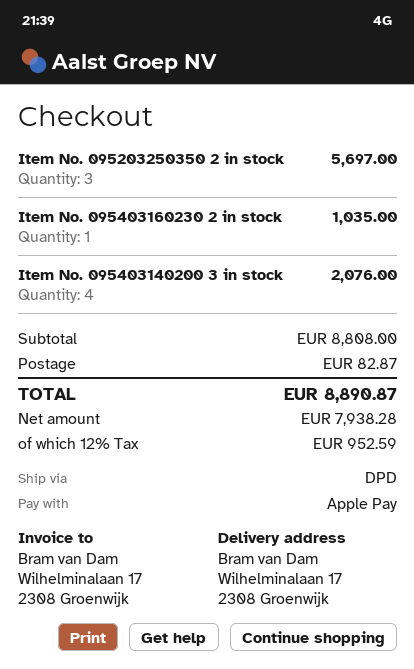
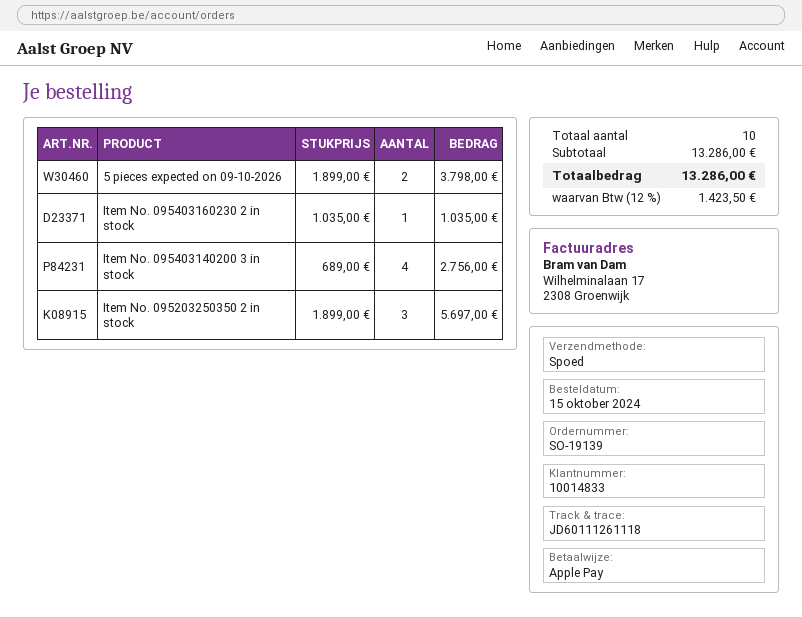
shipping method: DPD -> express
Item No. 095403140200 3 in stock: 4 for 2076.00 -> 4 for 2756.00
5 pieces expected on 09-10-2026: none -> 2 for 3798.00
subtotal: 8808.00 -> 13286.00
shipping: 82.87 -> none
tax: 12% = 952.59 -> 12% = 1423.50
total: 8890.87 -> 13286.00

